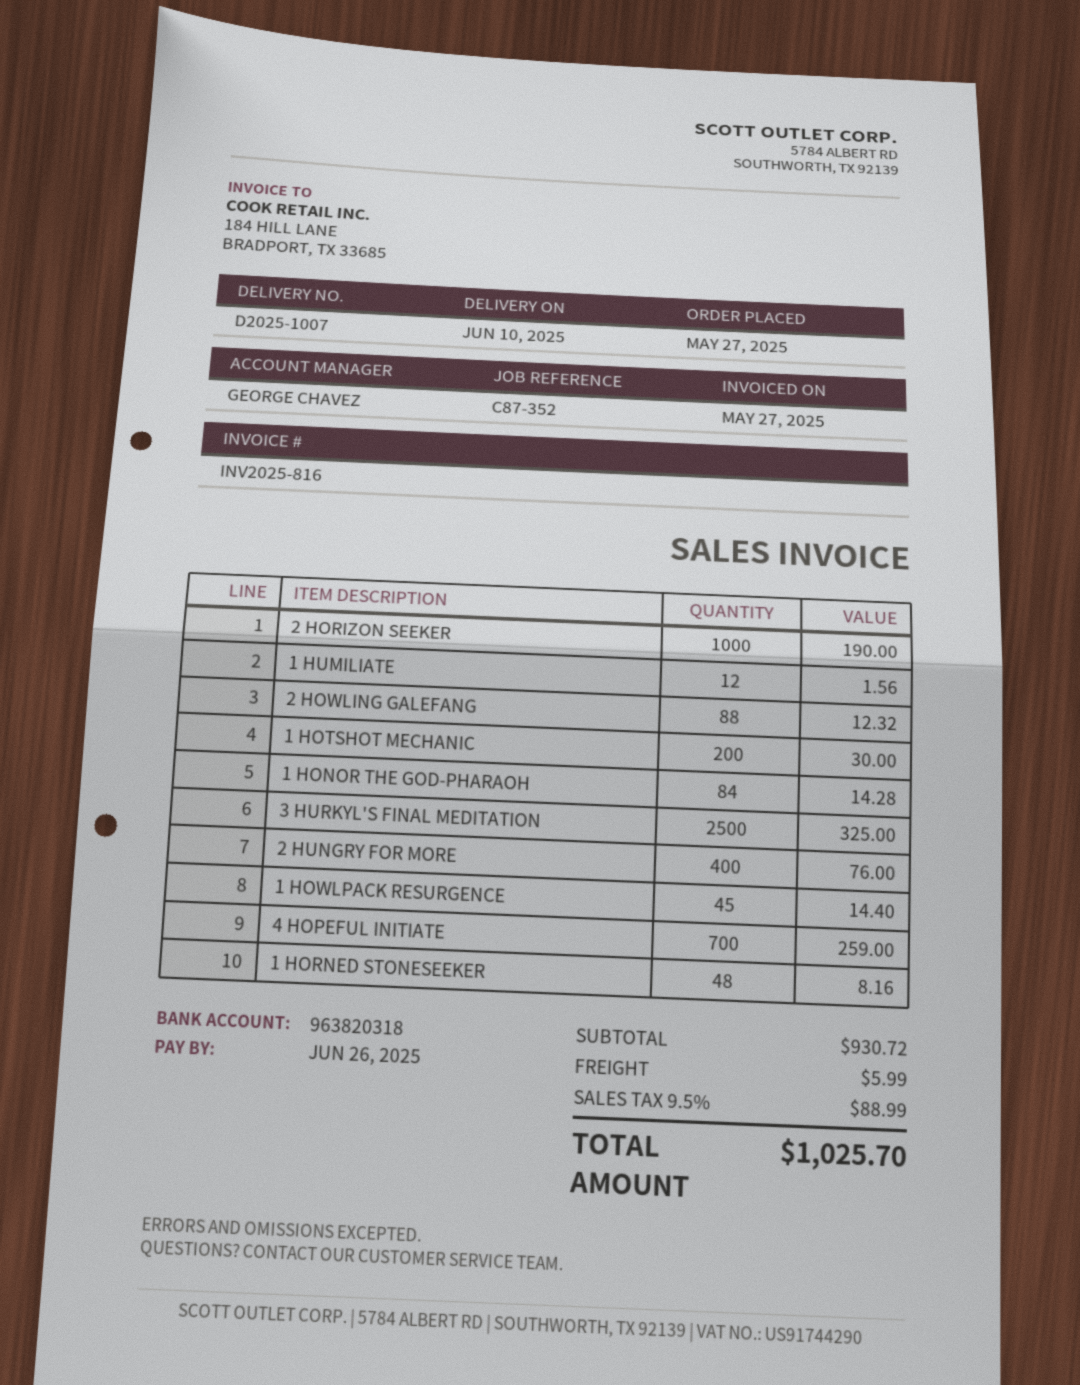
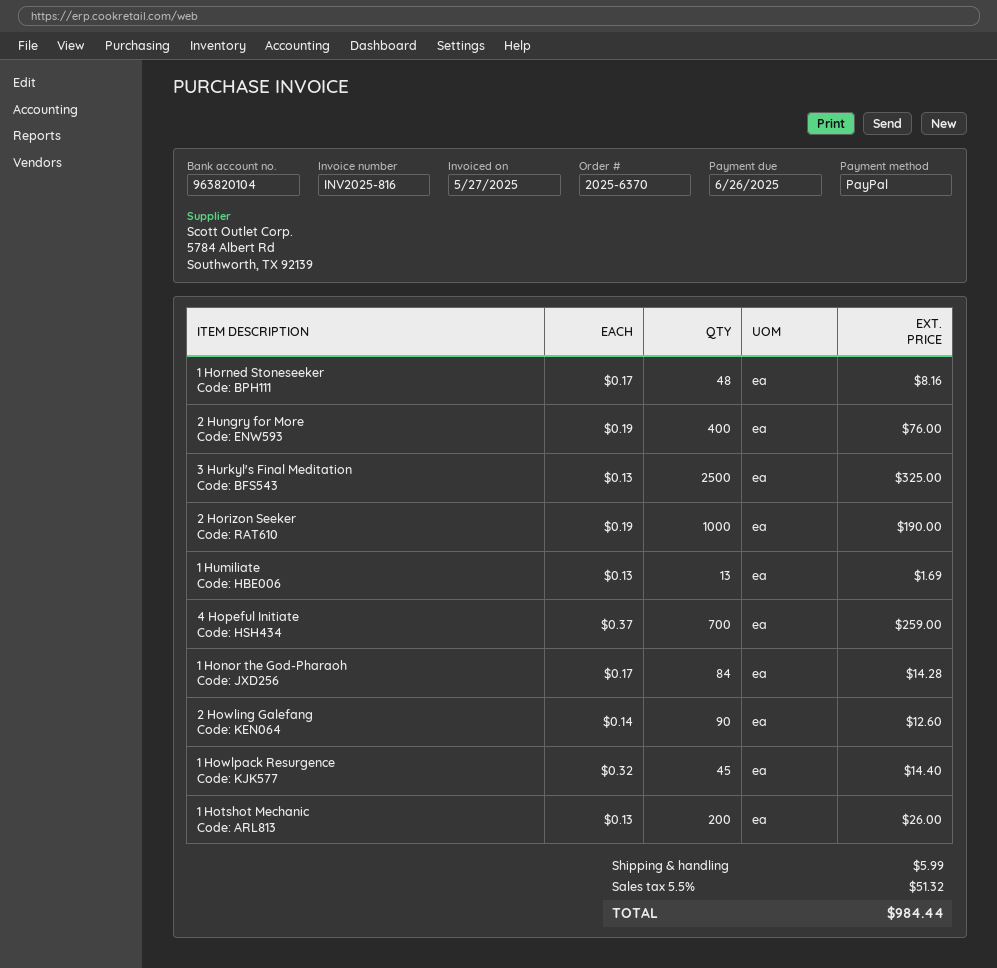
bank account: 963820318 -> 963820104
1 HUMILIATE: 12 for 1.56 -> 13 for 1.69
2 HOWLING GALEFANG: 88 for 12.32 -> 90 for 12.60
1 HOTSHOT MECHANIC: 200 for 30.00 -> 200 for 26.00
tax: 9.5% = 88.99 -> 5.5% = 51.32
total: 1025.70 -> 984.44

